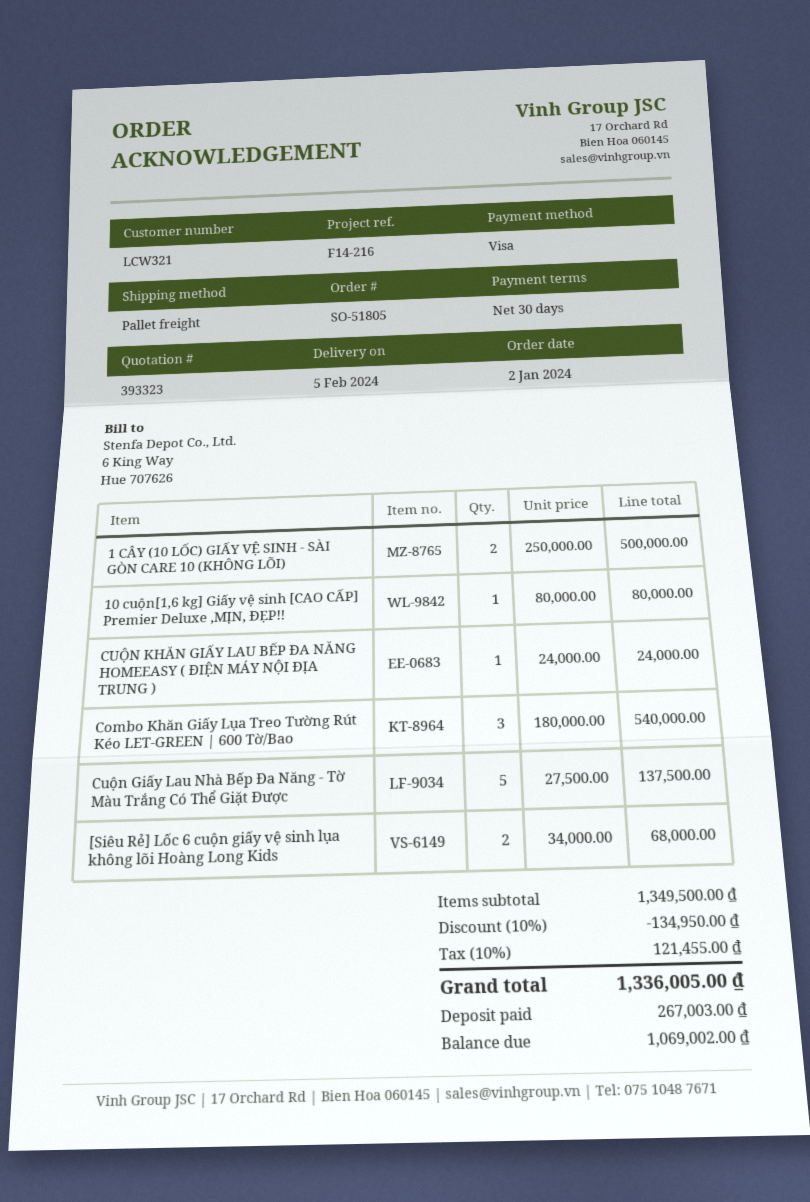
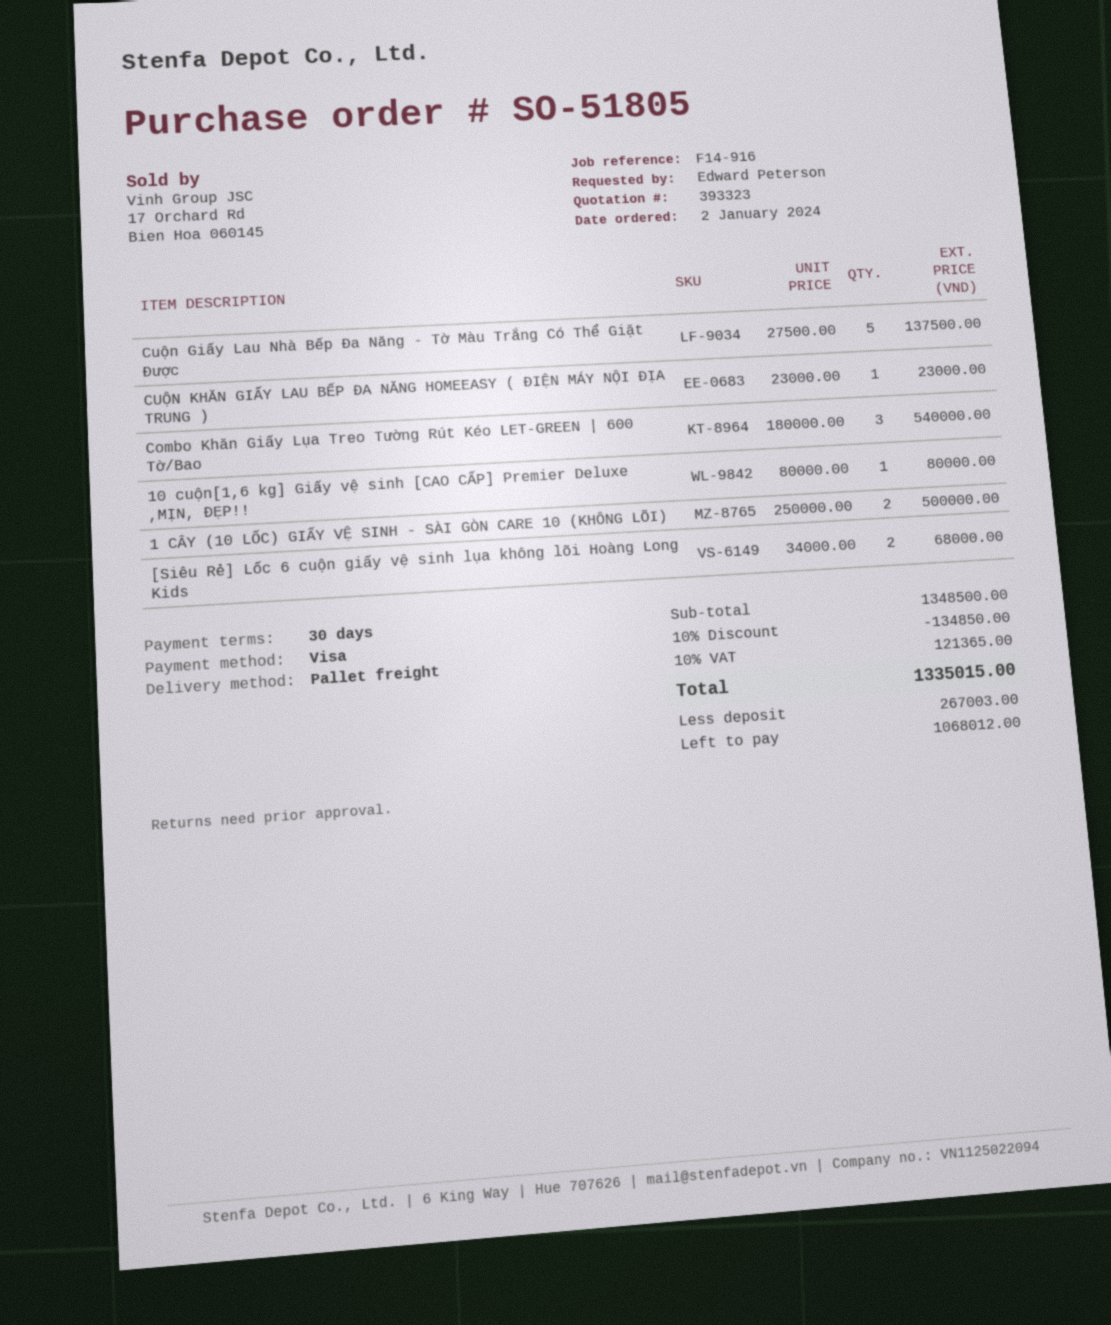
reference: F14-216 -> F14-916
CUỘN KHĂN GIẤY LAU BẾP ĐA NĂNG HOMEEASY ( ĐIỆN MÁY NỘI ĐỊA TRUNG ): 1 x 24000.00 = 24000.00 -> 1 x 23000.00 = 23000.00
subtotal: 1349500.00 -> 1348500.00
discount: 10% = 134950.00 -> 10% = 134850.00
tax: 10% = 121455.00 -> 10% = 121365.00
total: 1336005.00 -> 1335015.00
balance: 1069002.00 -> 1068012.00

